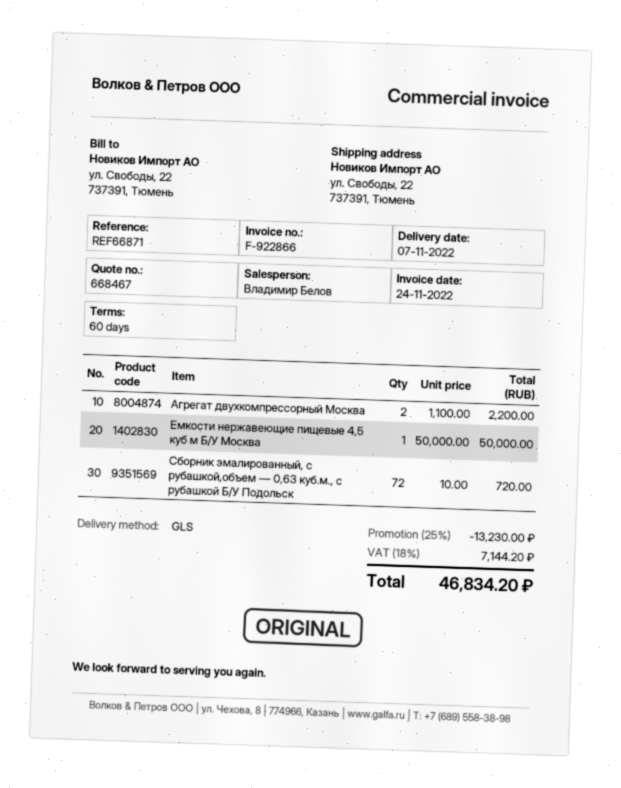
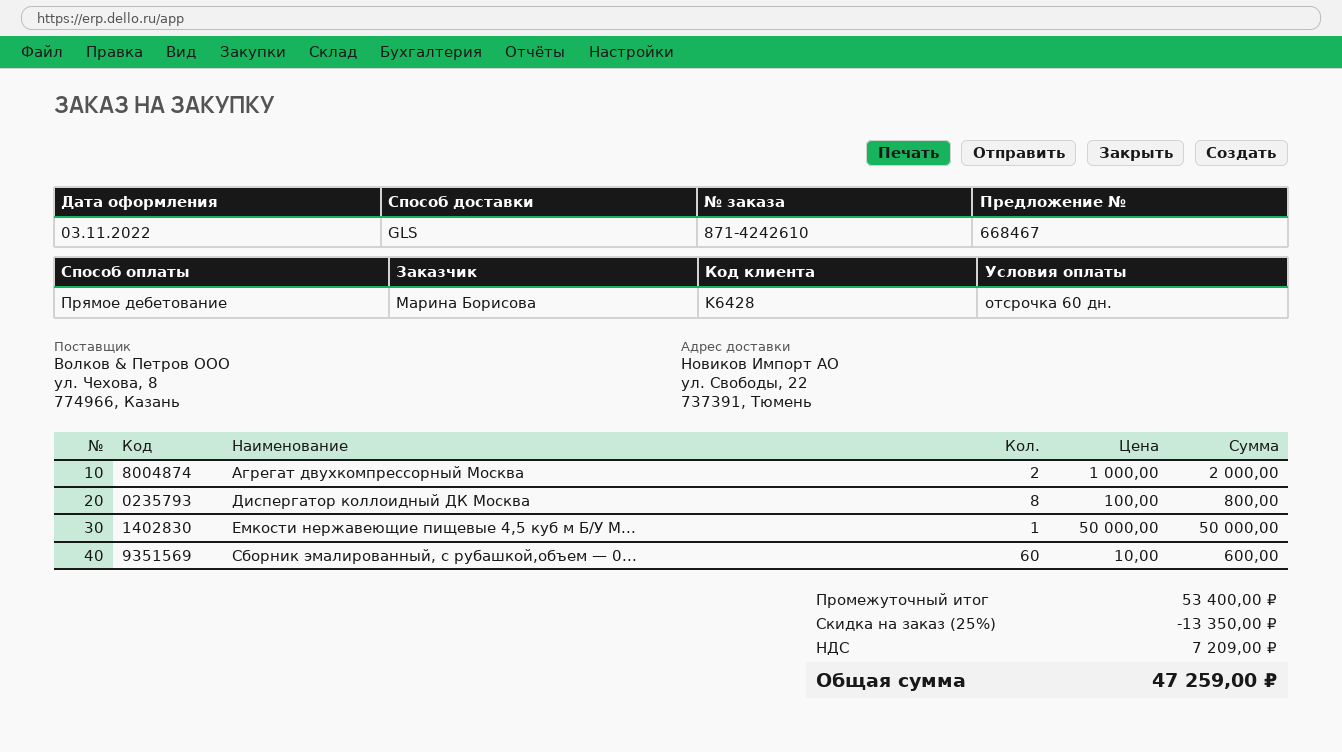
Агрегат двухкомпрессорный Москва: 2 x 1100.00 = 2200.00 -> 2 x 1000.00 = 2000.00
Сборник эмалированный, с рубашкой,объем — 0,63 куб.м., с рубашкой Б/У Подольск: 72 x 10.00 = 720.00 -> 60 x 10.00 = 600.00
Диспергатор коллоидный ДК Москва: none -> 8 x 100.00 = 800.00
discount: 25% = 13230.00 -> 25% = 13350.00
tax: 7144.20 -> 7209.00
total: 46834.20 -> 47259.00

